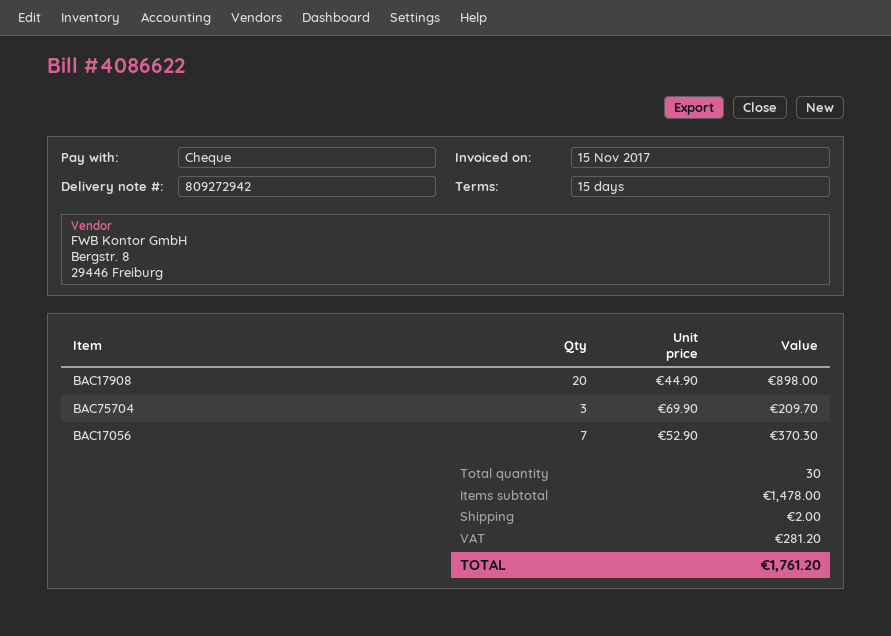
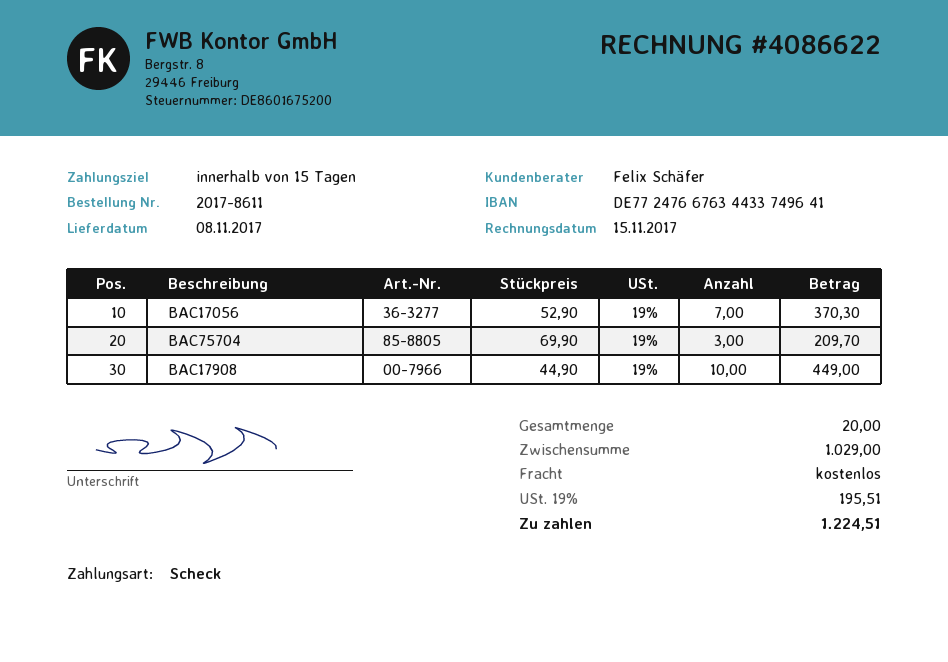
BAC17908: 20 x 44.90 = 898.00 -> 10 x 44.90 = 449.00
total quantity: 30 -> 20
subtotal: 1478.00 -> 1029.00
shipping: 2.00 -> 0.00
tax: 281.20 -> 195.51
total: 1761.20 -> 1224.51

